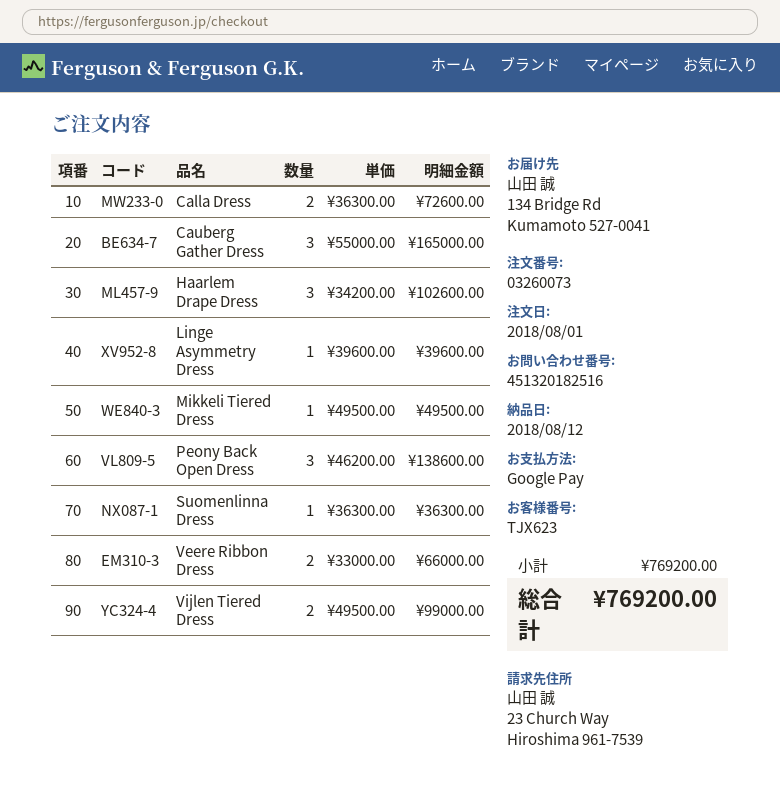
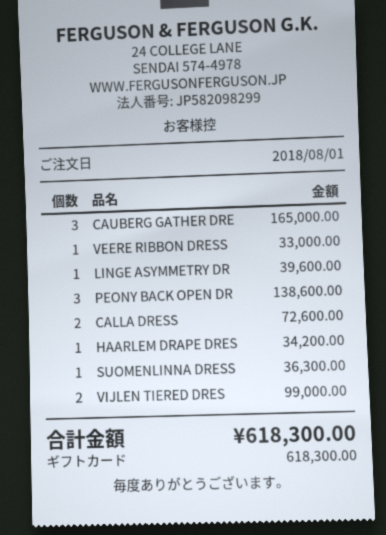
payment method: Google Pay -> gift card
Haarlem Drape Dress: 3 for 102600.00 -> 1 for 34200.00
Mikkeli Tiered Dress: 1 for 49500.00 -> none
Veere Ribbon Dress: 2 for 66000.00 -> 1 for 33000.00
total: 769200.00 -> 618300.00

